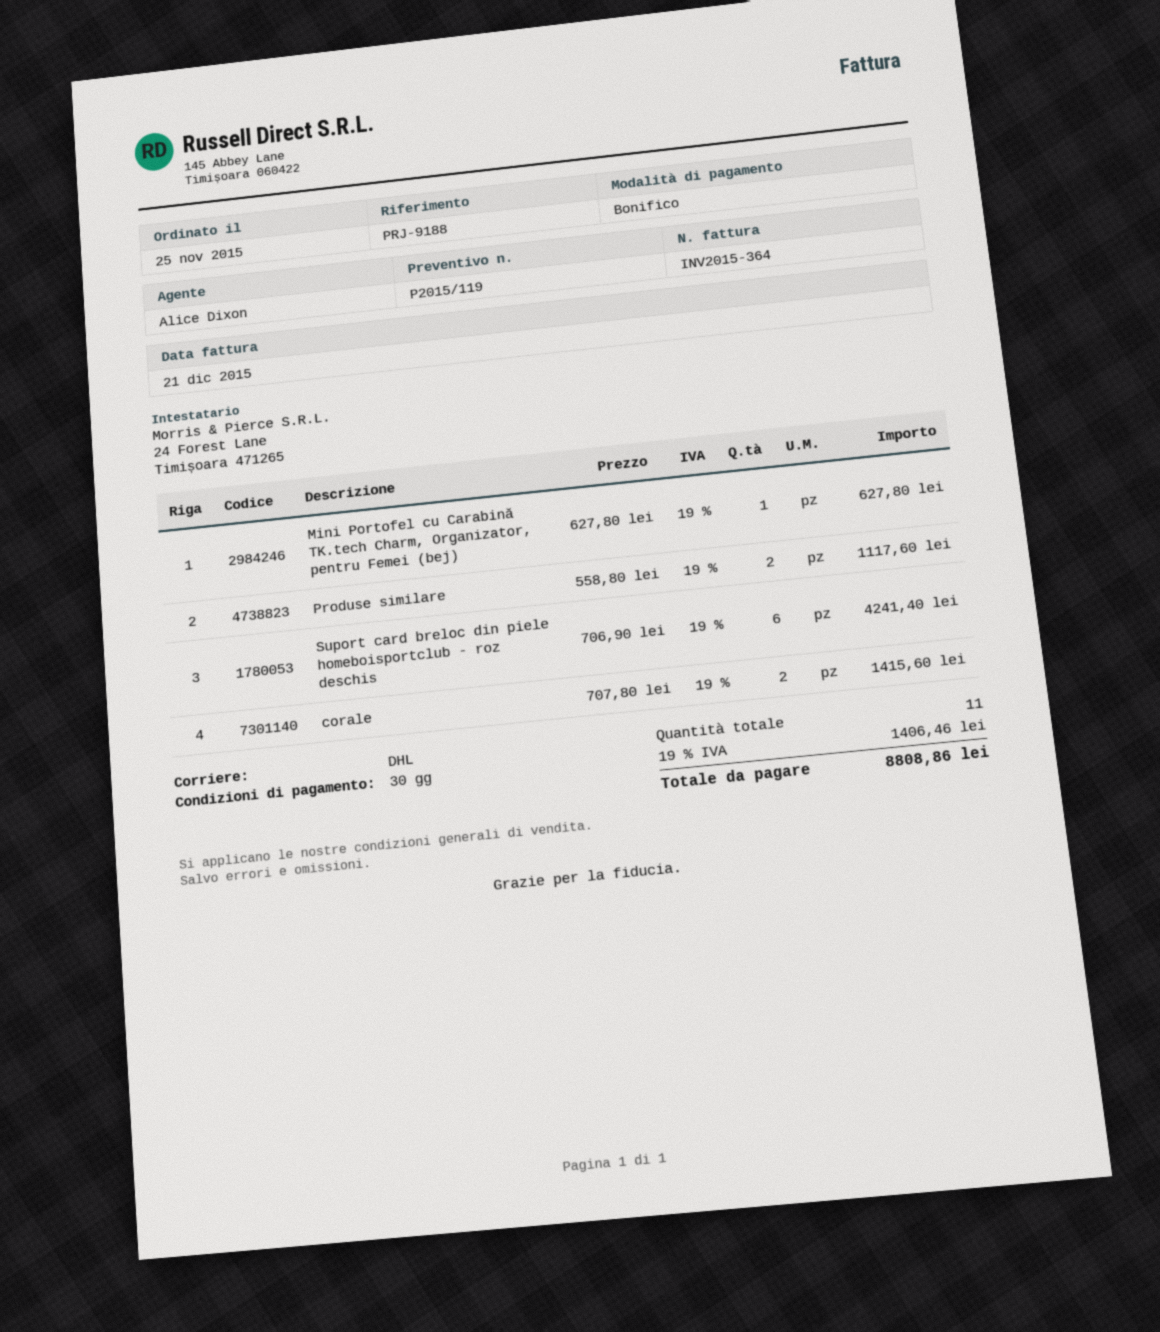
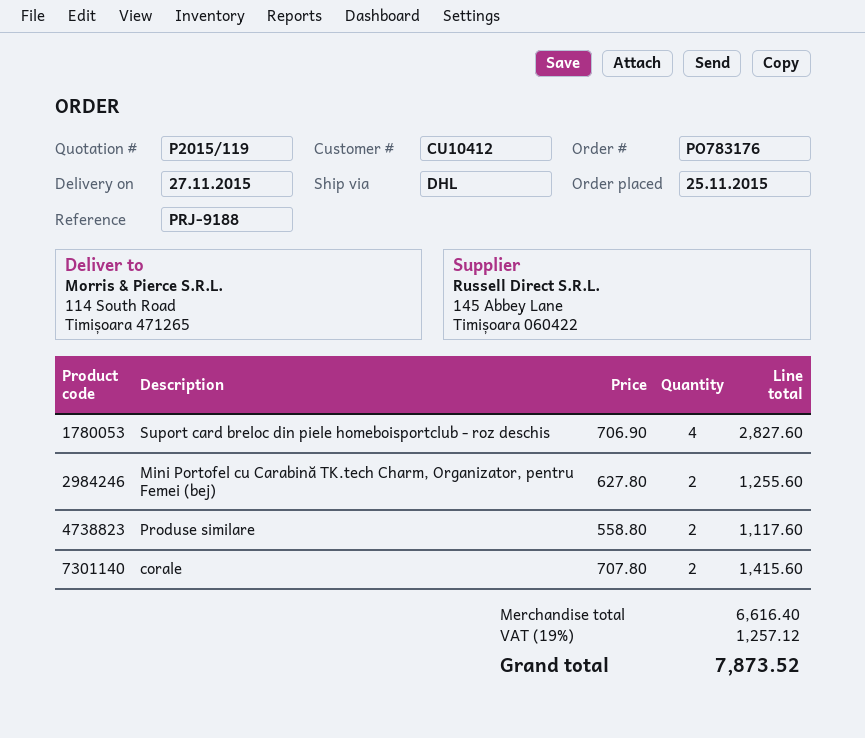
Mini Portofel cu Carabină TK.tech Charm, Organizator, pentru Femei (bej): 1 x 627.80 = 627.80 -> 2 x 627.80 = 1255.60
Suport card breloc din piele homeboisportclub - roz deschis: 6 x 706.90 = 4241.40 -> 4 x 706.90 = 2827.60
tax: 19% = 1406.46 -> 19% = 1257.12
total: 8808.86 -> 7873.52

